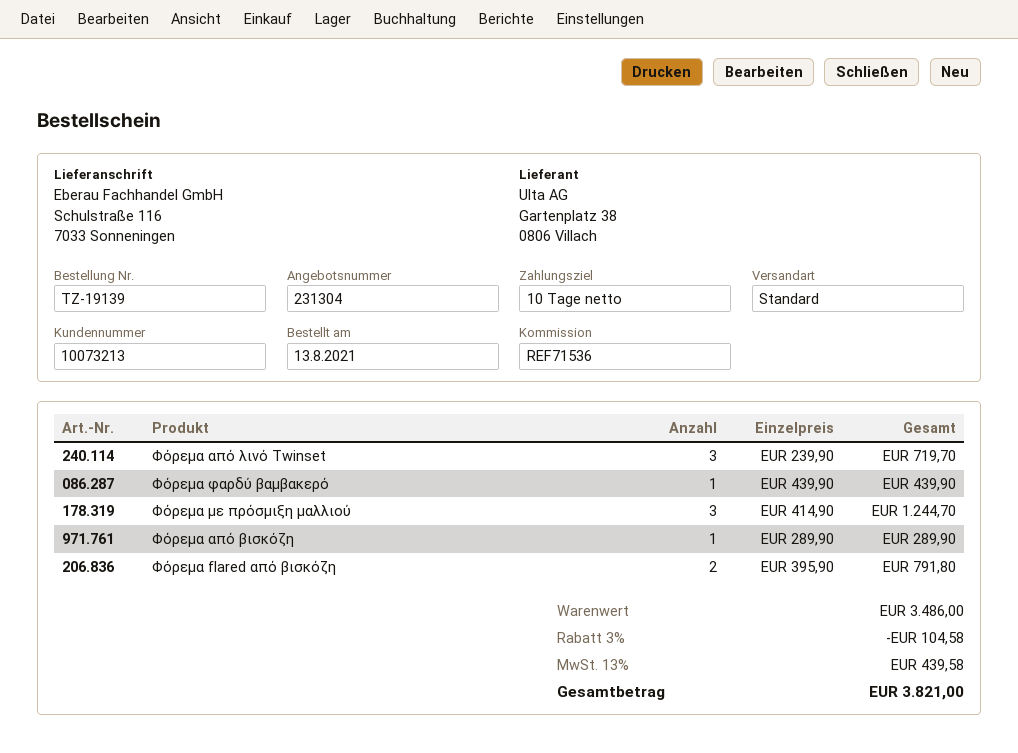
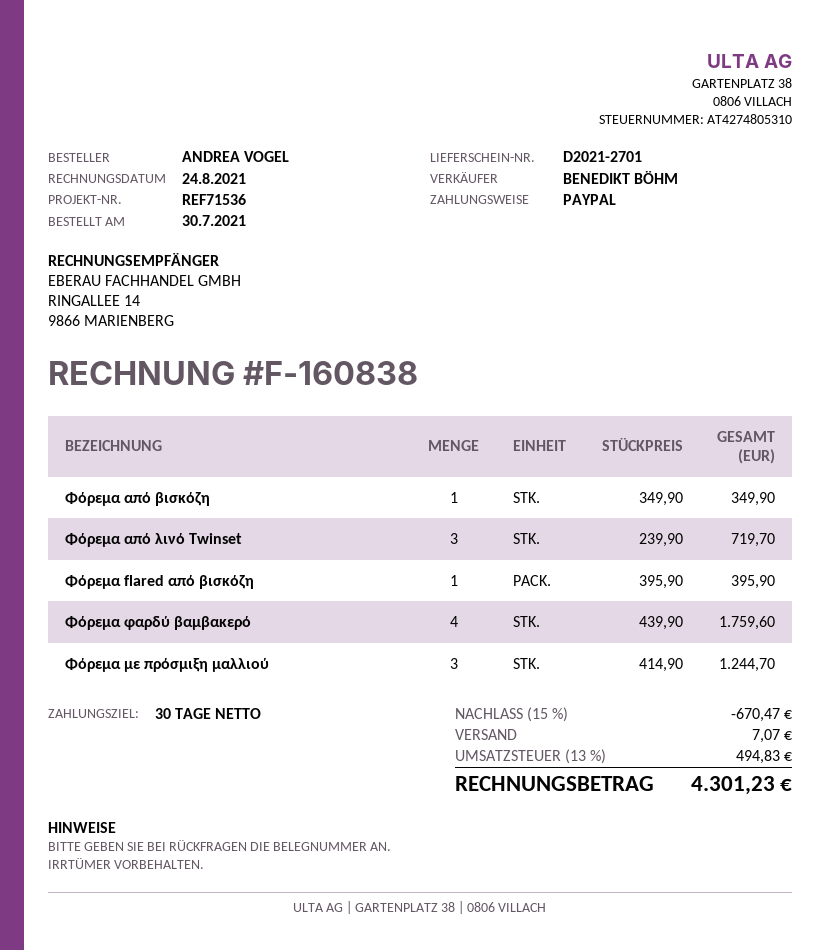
order date: 2021-08-13 -> 2021-07-30
payment terms: 10 days -> 30 days
Φόρεμα φαρδύ βαμβακερό: 1 x 439.90 = 439.90 -> 4 x 439.90 = 1759.60
Φόρεμα από βισκόζη: 1 x 289.90 = 289.90 -> 1 x 349.90 = 349.90
Φόρεμα flared από βισκόζη: 2 x 395.90 = 791.80 -> 1 x 395.90 = 395.90
discount: 3% = 104.58 -> 15% = 670.47
shipping: none -> 7.07
tax: 13% = 439.58 -> 13% = 494.83
total: 3821.00 -> 4301.23

